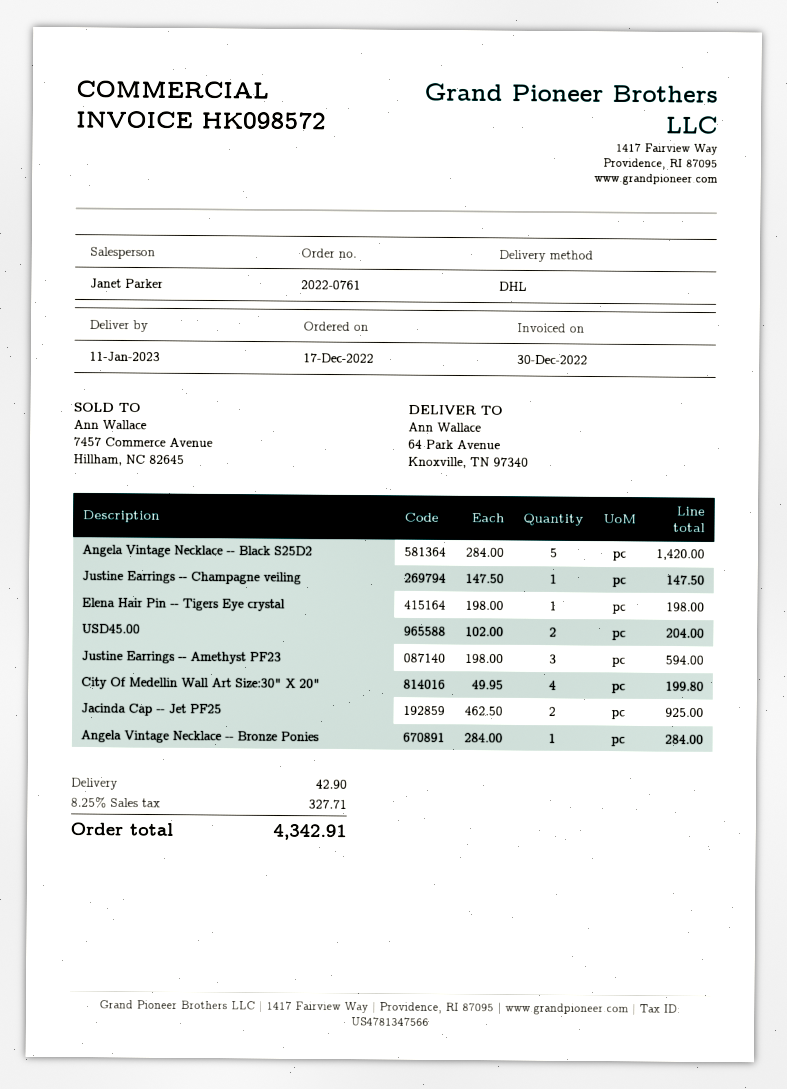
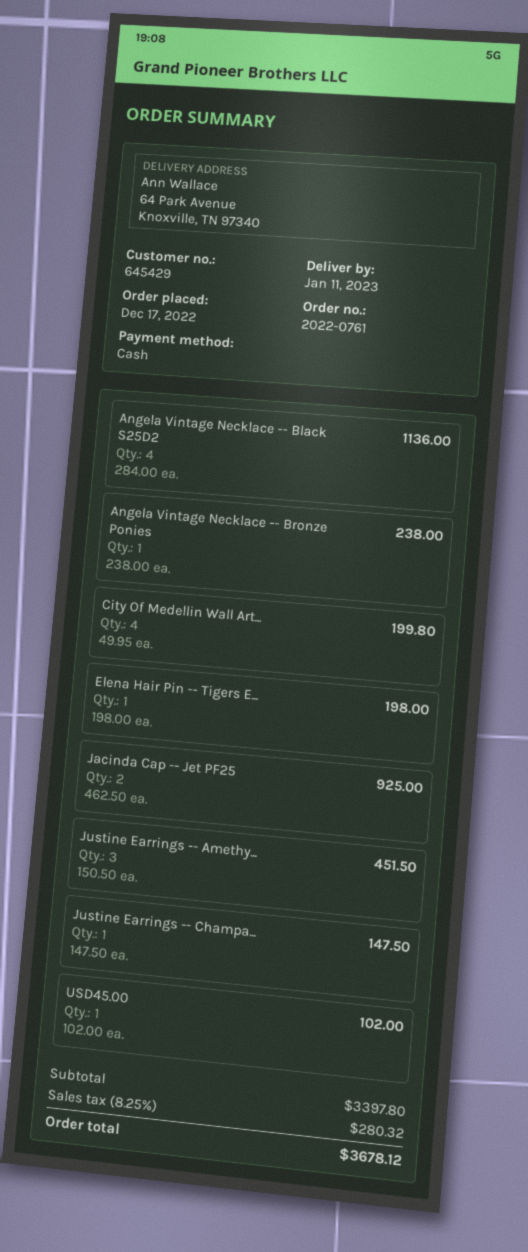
Angela Vintage Necklace -- Black S25D2: 5 x 284.00 = 1420.00 -> 4 x 284.00 = 1136.00
USD45.00: 2 x 102.00 = 204.00 -> 1 x 102.00 = 102.00
Justine Earrings -- Amethyst PF23: 3 x 198.00 = 594.00 -> 3 x 150.50 = 451.50
Angela Vintage Necklace -- Bronze Ponies: 1 x 284.00 = 284.00 -> 1 x 238.00 = 238.00
shipping: 42.90 -> none
tax: 8.25% = 327.71 -> 8.25% = 280.32
total: 4342.91 -> 3678.12

